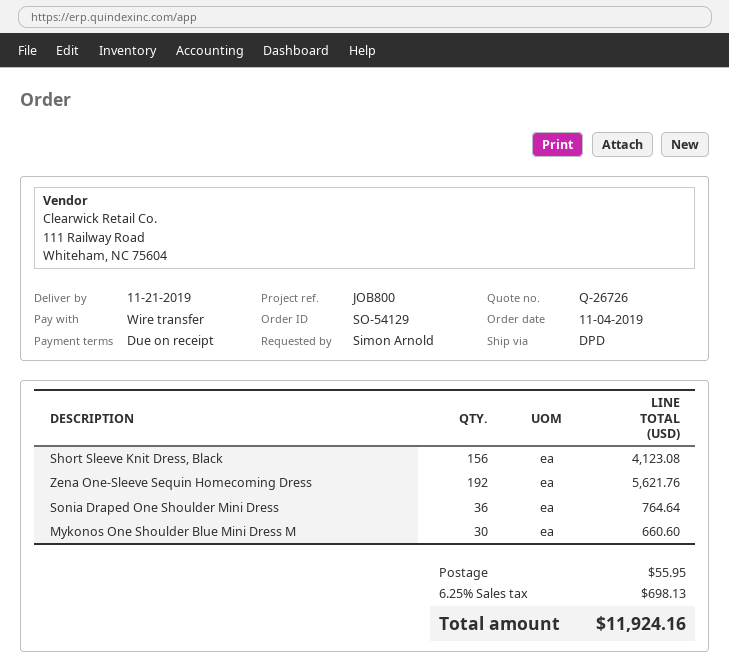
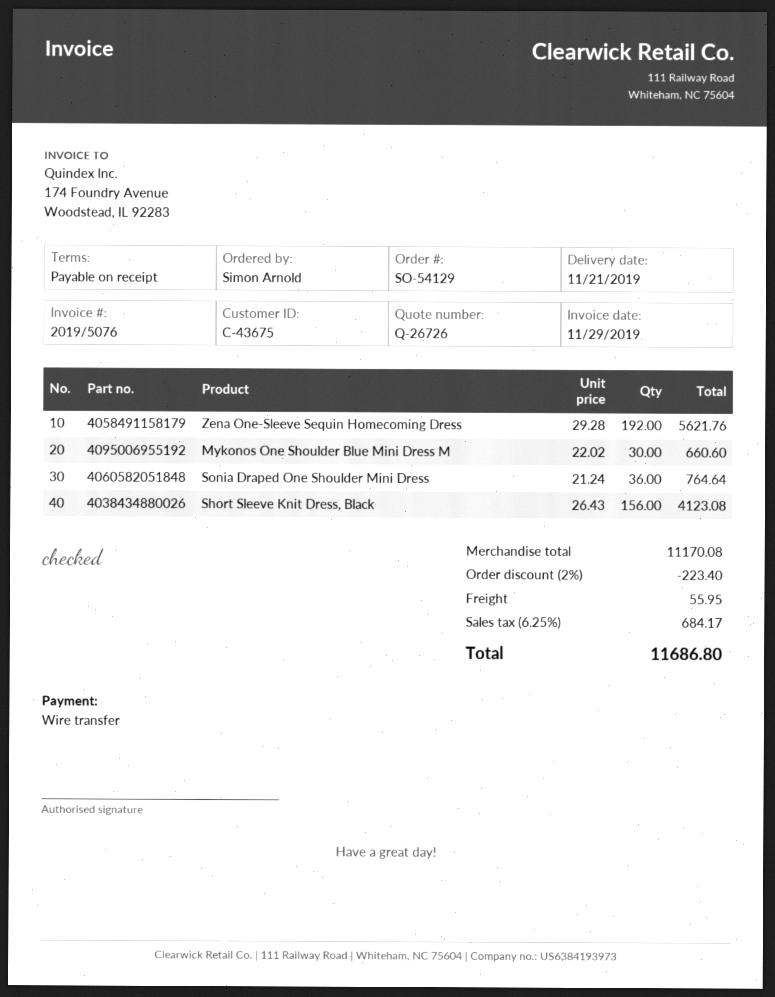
discount: none -> 2% = 223.40
tax: 6.25% = 698.13 -> 6.25% = 684.17
total: 11924.16 -> 11686.80

